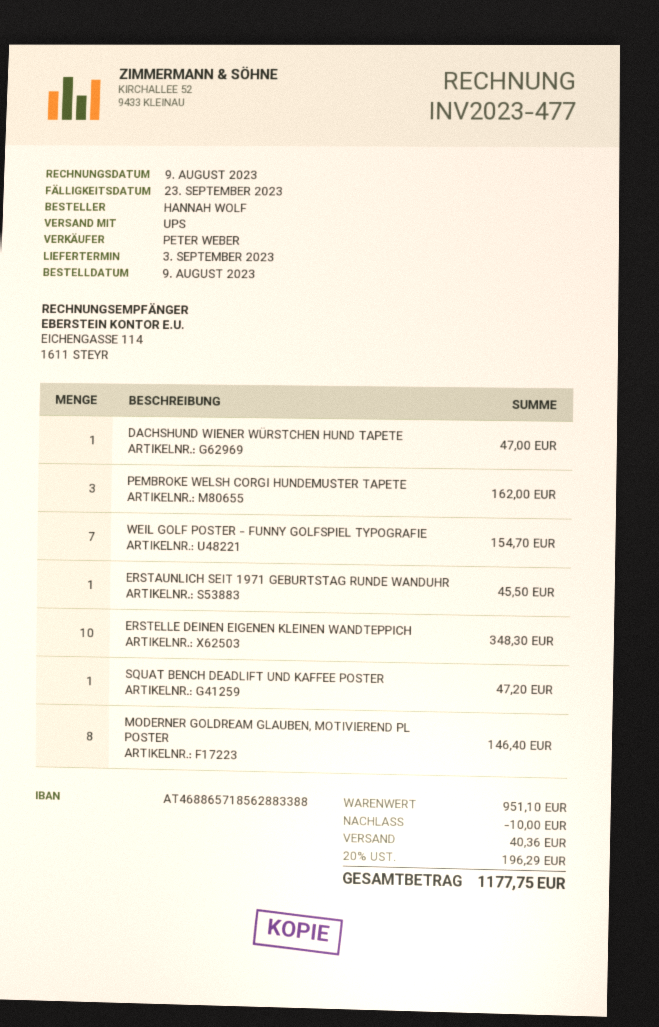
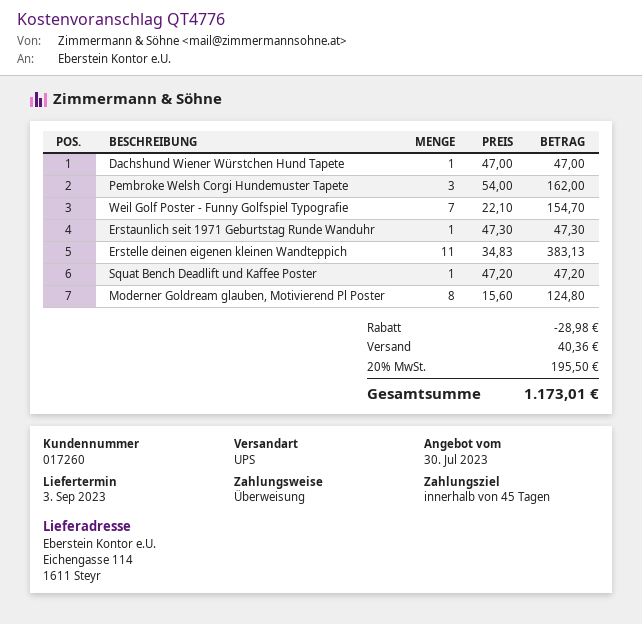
ERSTAUNLICH SEIT 1971 GEBURTSTAG RUNDE WANDUHR: 1 for 45.50 -> 1 for 47.30
ERSTELLE DEINEN EIGENEN KLEINEN WANDTEPPICH: 10 for 348.30 -> 11 for 383.13
MODERNER GOLDREAM GLAUBEN, MOTIVIEREND PL POSTER: 8 for 146.40 -> 8 for 124.80
discount: 10.00 -> 28.98
tax: 20% = 196.29 -> 20% = 195.50
total: 1177.75 -> 1173.01

